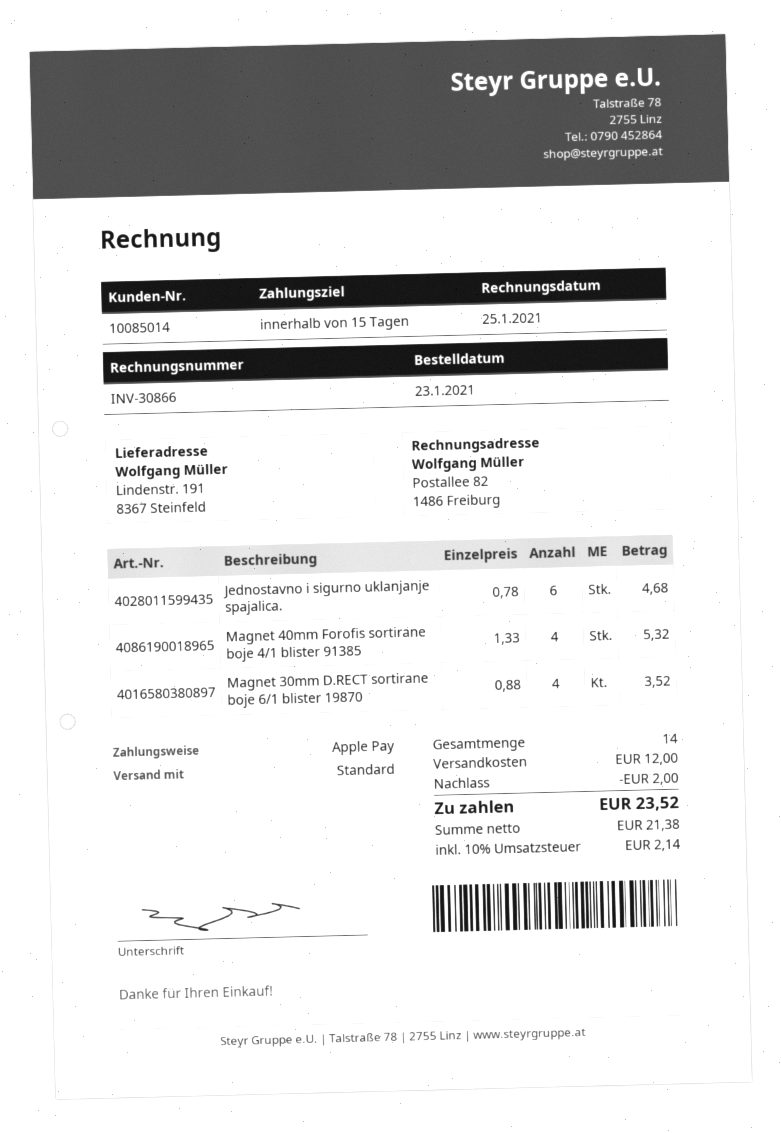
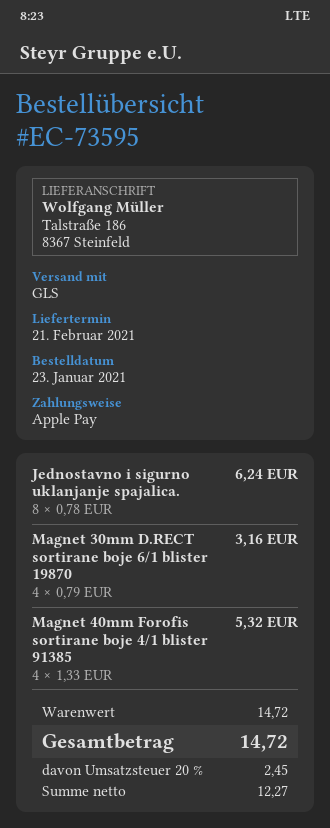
shipping method: standard -> GLS
ship to: Lindenstr. 191, 8367 Steinfeld -> Talstraße 186, 8367 Steinfeld
Jednostavno i sigurno uklanjanje spajalica.: 6 x 0.78 = 4.68 -> 8 x 0.78 = 6.24
Magnet 30mm D.RECT sortirane boje 6/1 blister 19870: 4 x 0.88 = 3.52 -> 4 x 0.79 = 3.16
discount: 2.00 -> none
shipping: 12.00 -> none
net: 21.38 -> 12.27
tax: 10% = 2.14 -> 20% = 2.45
total: 23.52 -> 14.72

